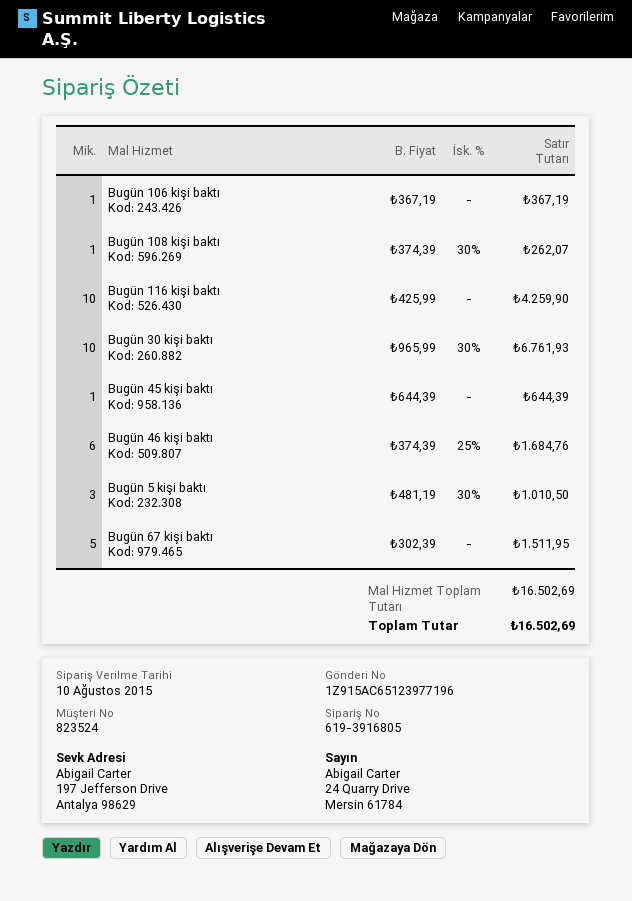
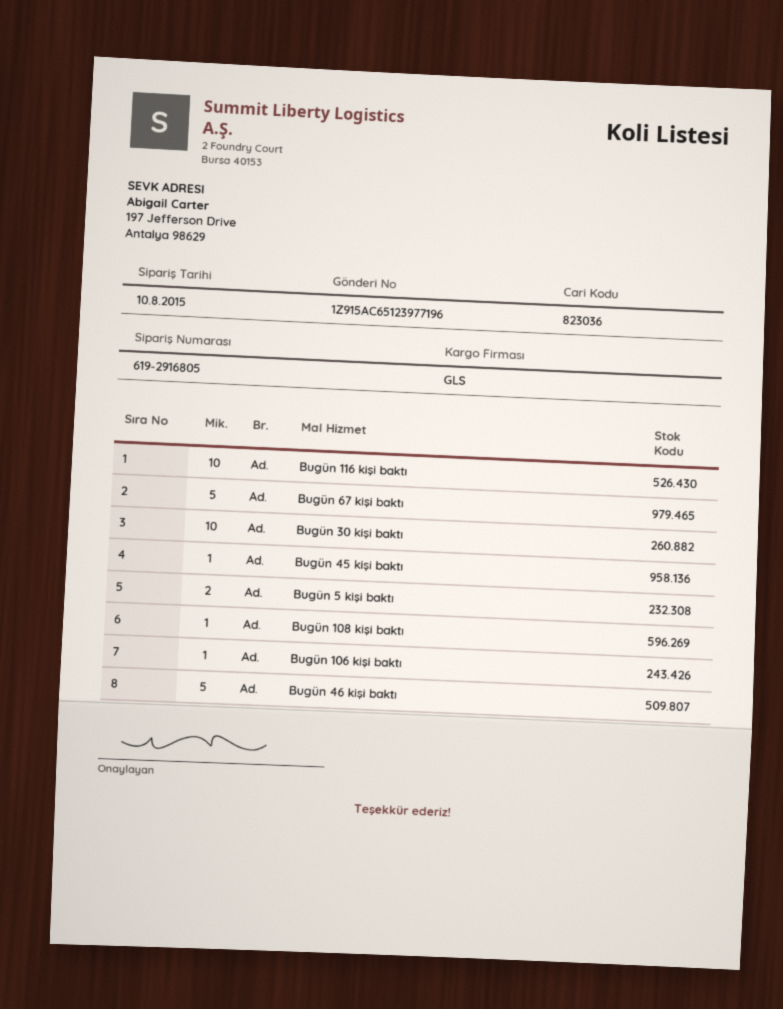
order number: 619-3916805 -> 619-2916805
customer number: 823524 -> 823036
Bugün 46 kişi baktı: 6 -> 5
Bugün 5 kişi baktı: 3 -> 2

